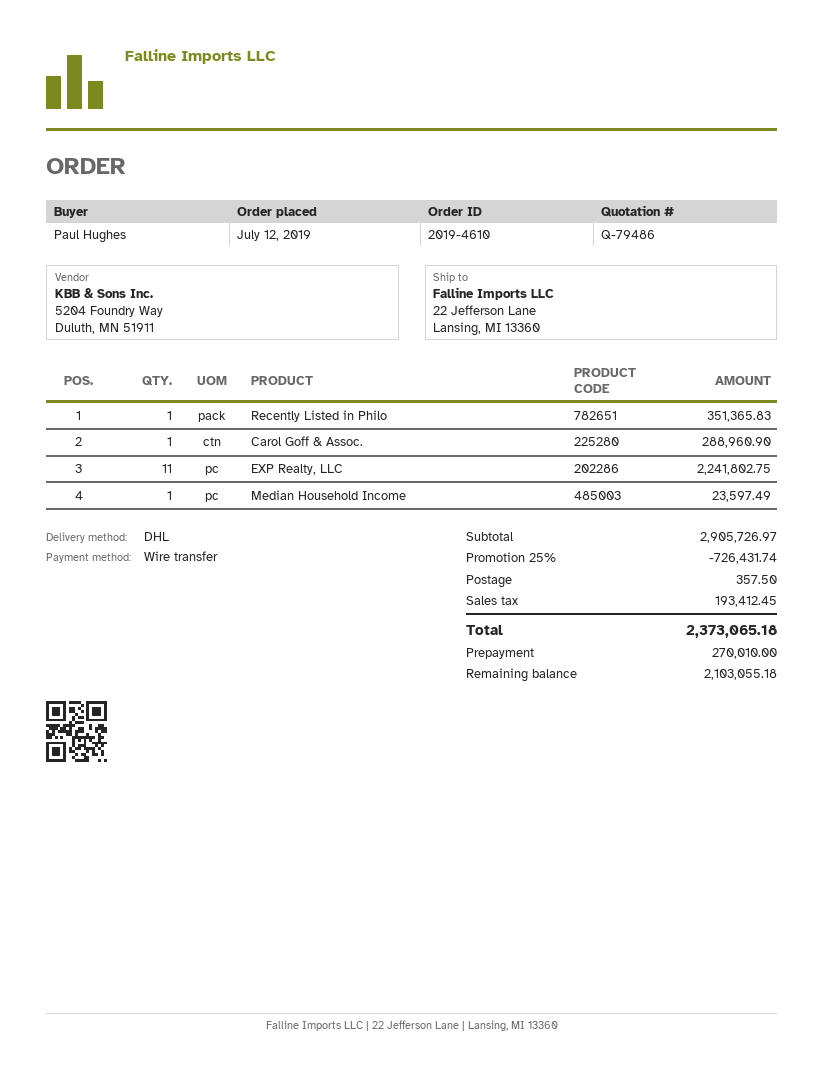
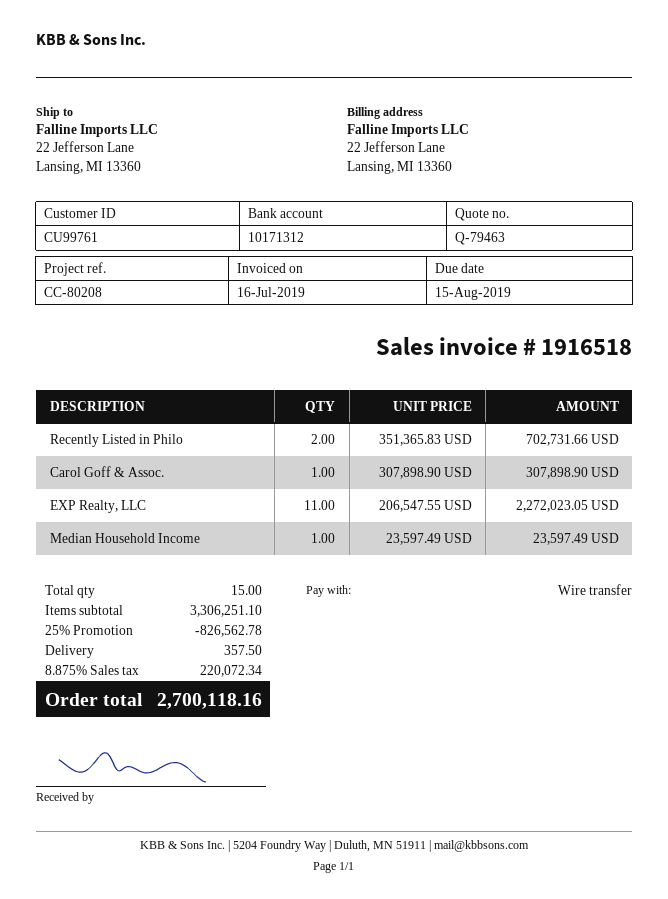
quote number: Q-79486 -> Q-79463
Recently Listed in Philo: 1 for 351365.83 -> 2 for 702731.66
Carol Goff & Assoc.: 1 for 288960.90 -> 1 for 307898.90
EXP Realty, LLC: 11 for 2241802.75 -> 11 for 2272023.05
subtotal: 2905726.97 -> 3306251.10
discount: 25% = 726431.74 -> 25% = 826562.78
tax: 193412.45 -> 220072.34
total: 2373065.18 -> 2700118.16

